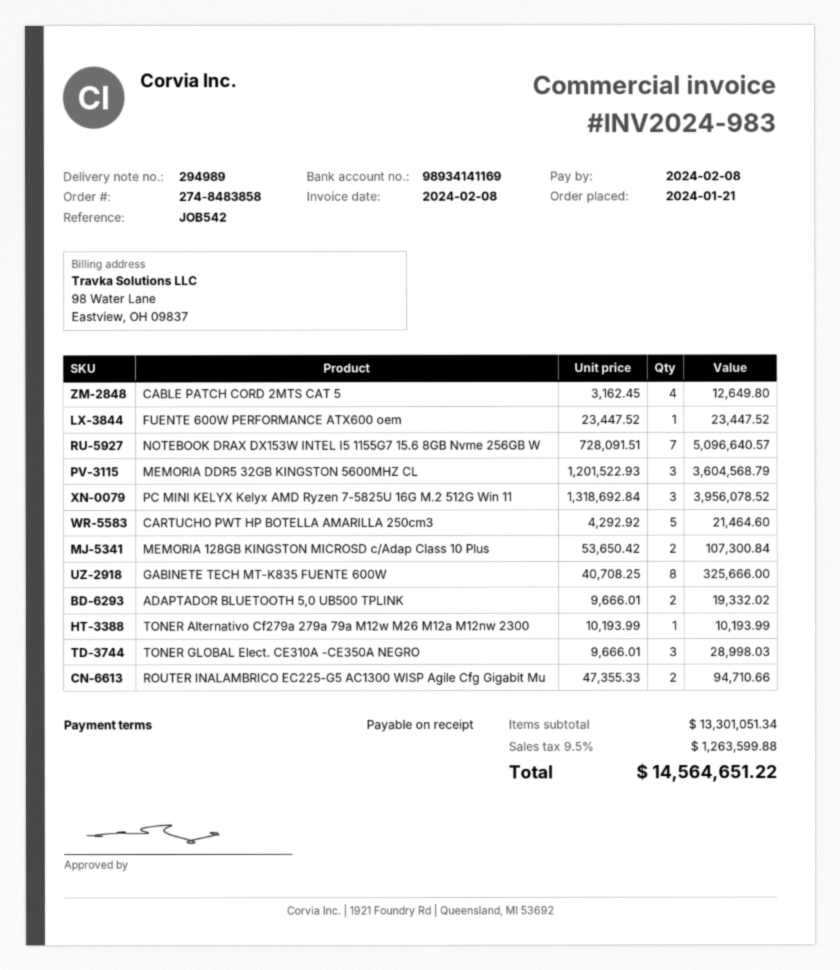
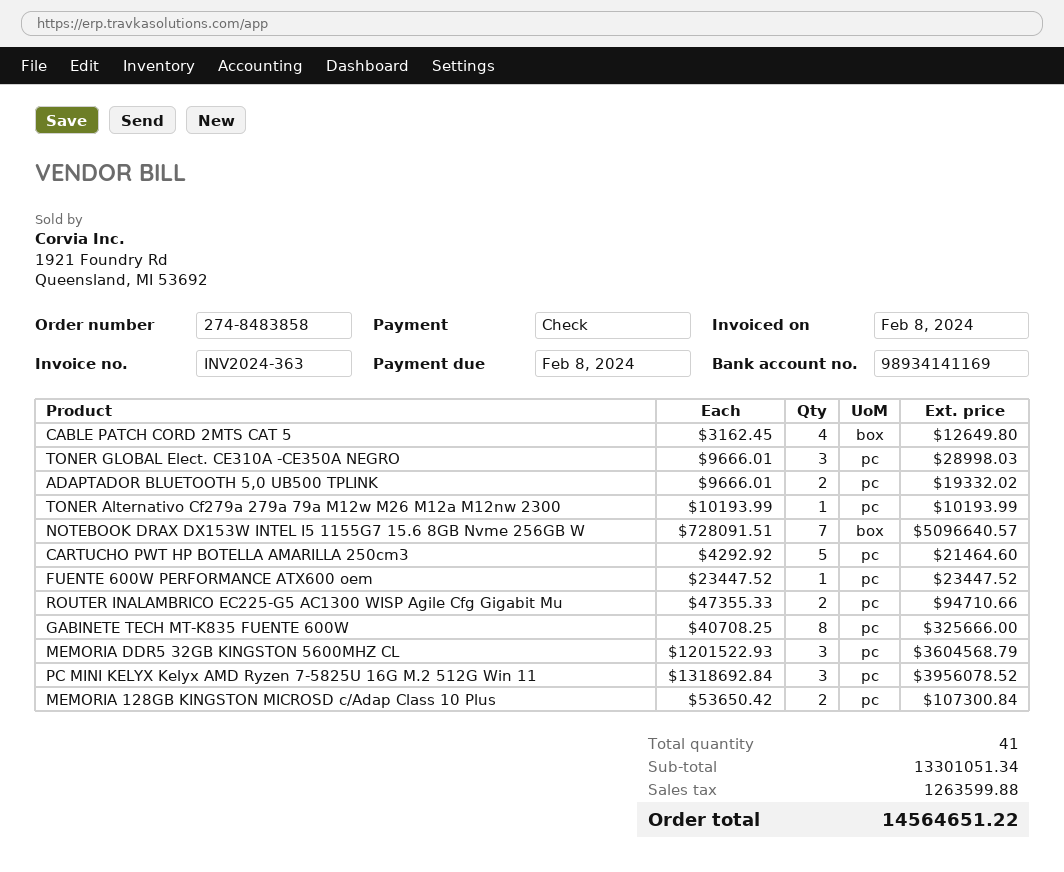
invoice number: INV2024-983 -> INV2024-363

